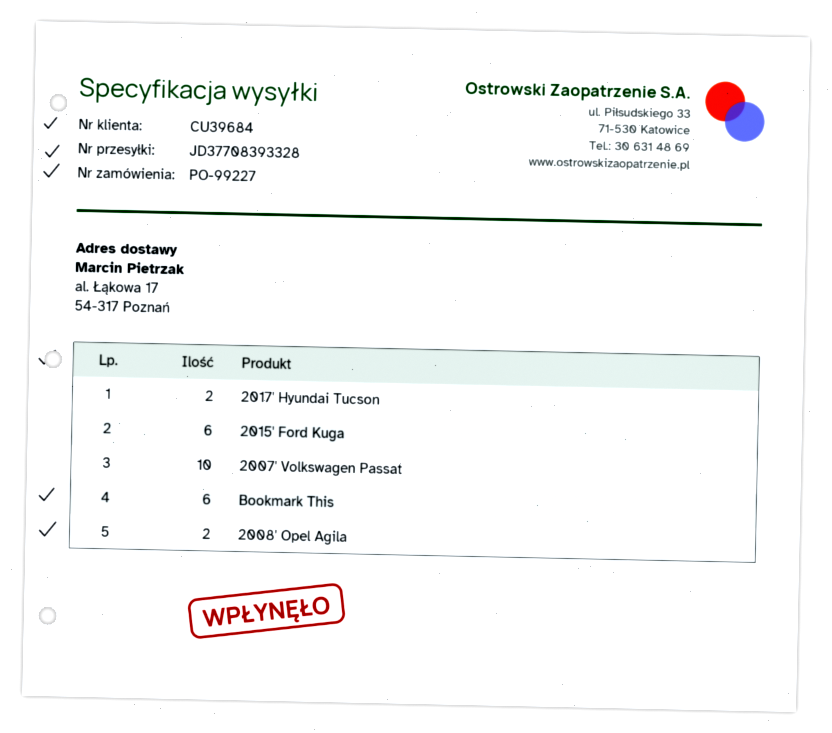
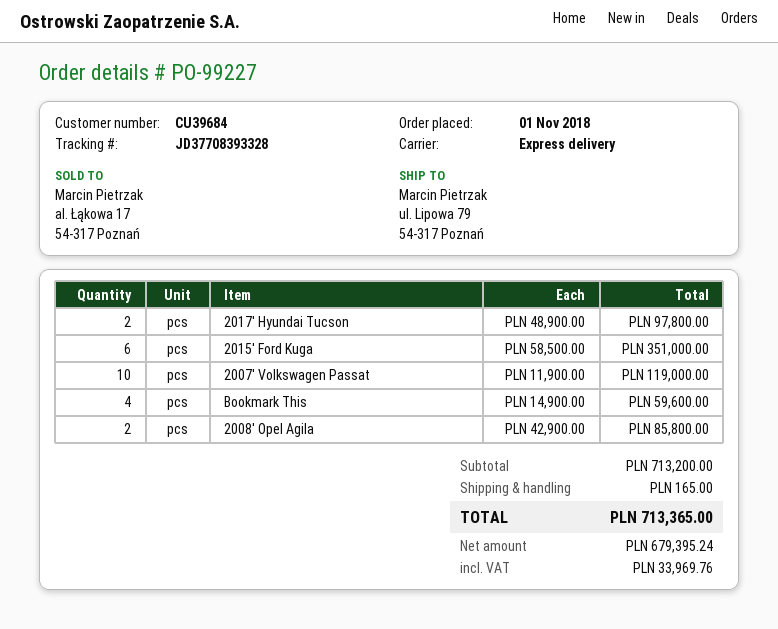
ship to: al. Łąkowa 17, 54-317 Poznań -> ul. Lipowa 79, 54-317 Poznań
Bookmark This: 6 -> 4

